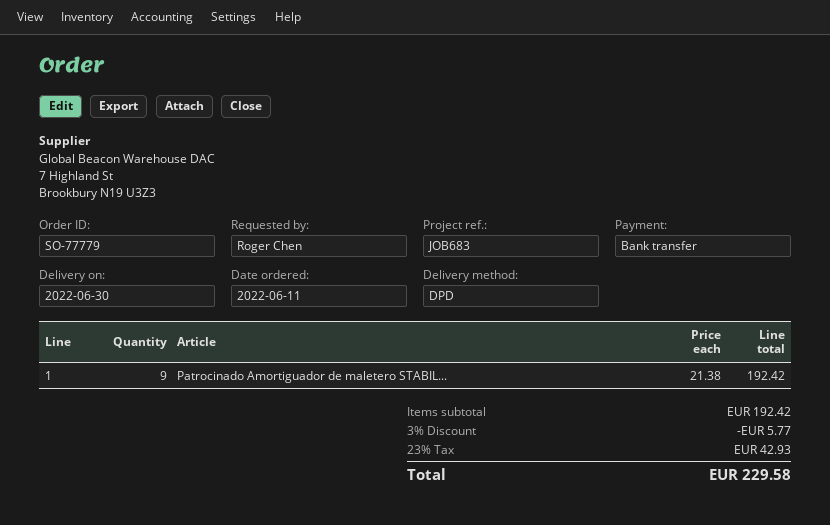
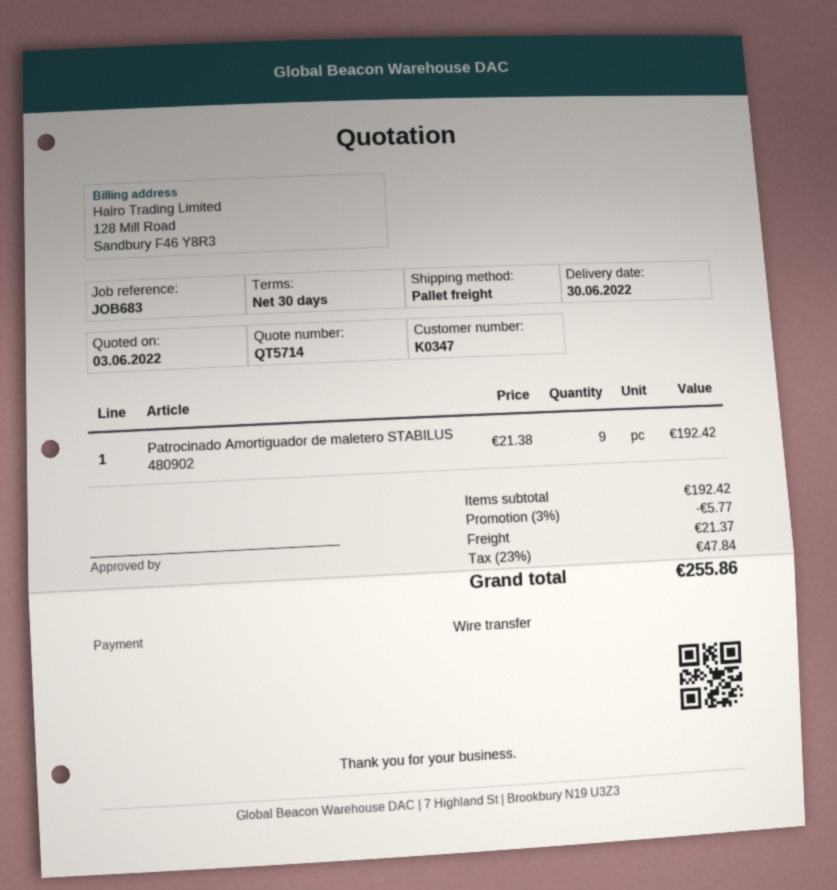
shipping method: DPD -> pallet freight
shipping: none -> 21.37
tax: 23% = 42.93 -> 23% = 47.84
total: 229.58 -> 255.86

